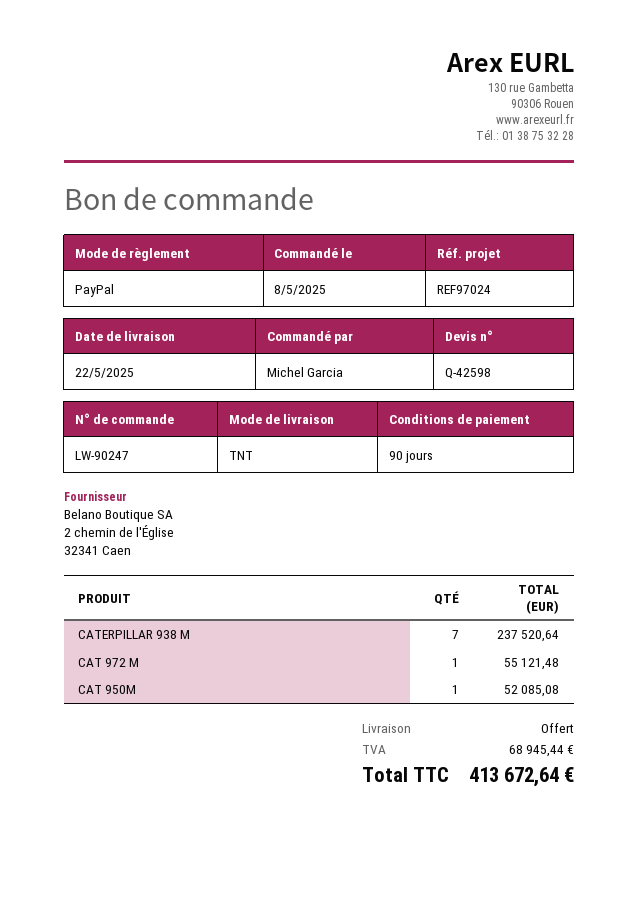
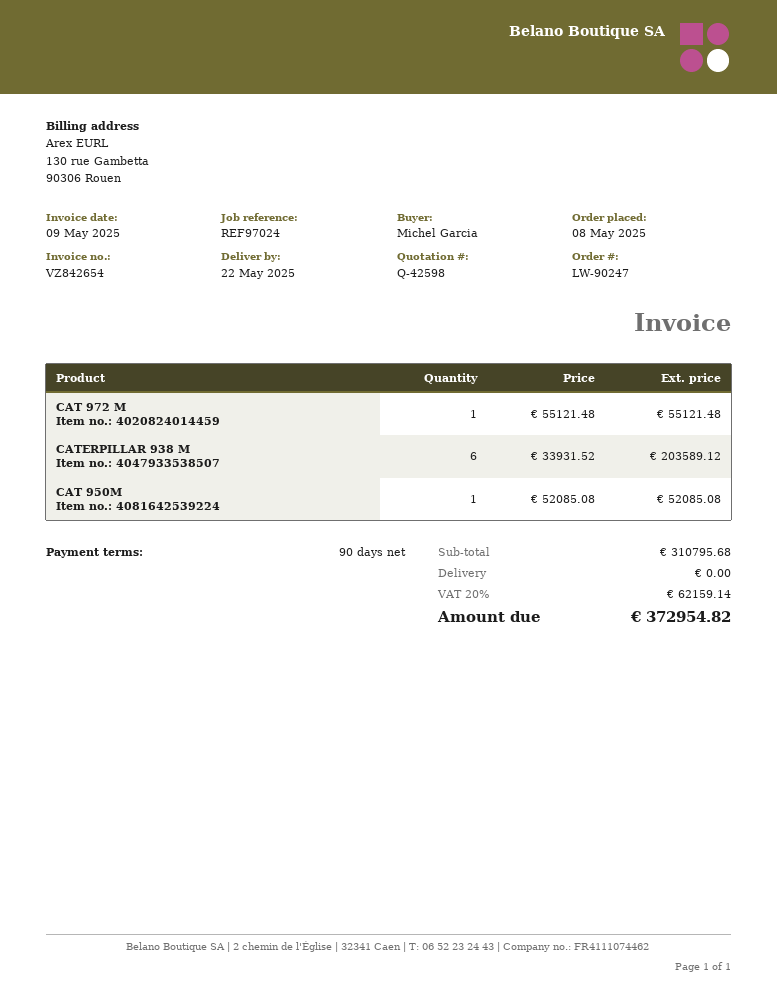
CATERPILLAR 938 M: 7 for 237520.64 -> 6 for 203589.12
tax: 68945.44 -> 62159.14
total: 413672.64 -> 372954.82

